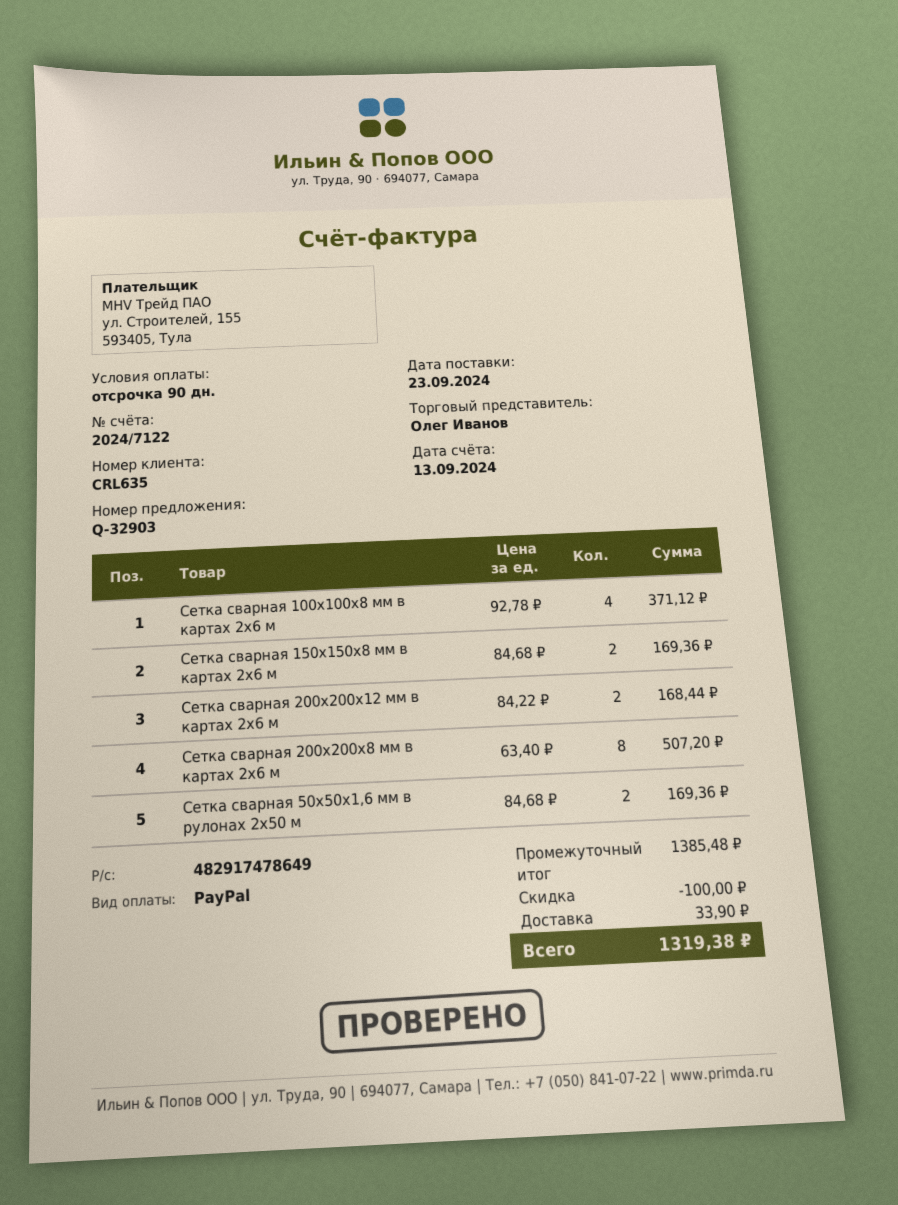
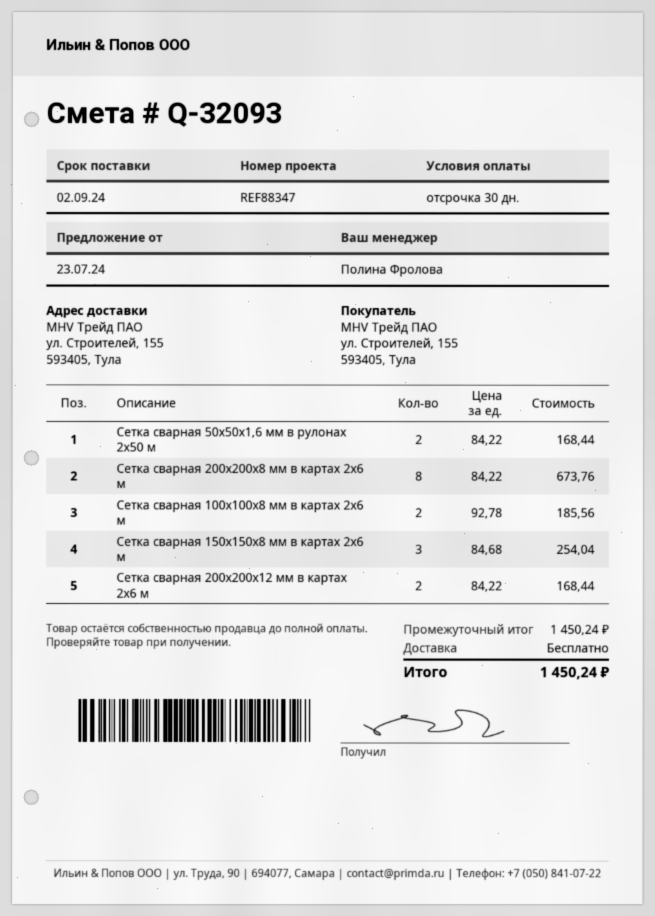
quote number: Q-32903 -> Q-32093
delivery date: 2024-09-23 -> 2024-09-02
payment terms: 90 days -> 30 days
sales rep: Олег Иванов -> Полина Фролова
Сетка сварная 100х100х8 мм в картах 2х6 м: 4 x 92.78 = 371.12 -> 2 x 92.78 = 185.56
Сетка сварная 150х150х8 мм в картах 2х6 м: 2 x 84.68 = 169.36 -> 3 x 84.68 = 254.04
Сетка сварная 200х200х8 мм в картах 2х6 м: 8 x 63.40 = 507.20 -> 8 x 84.22 = 673.76
Сетка сварная 50х50х1,6 мм в рулонах 2х50 м: 2 x 84.68 = 169.36 -> 2 x 84.22 = 168.44
subtotal: 1385.48 -> 1450.24
discount: 100.00 -> none
shipping: 33.90 -> 0.00
total: 1319.38 -> 1450.24

